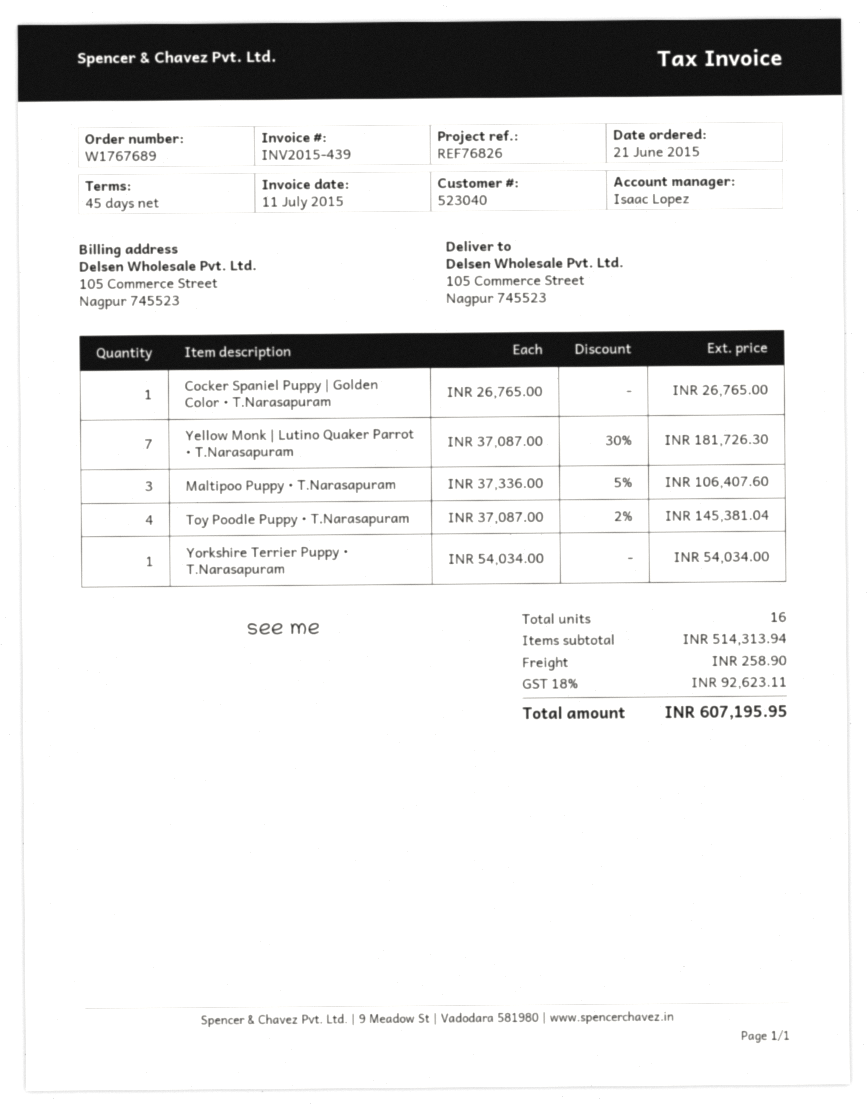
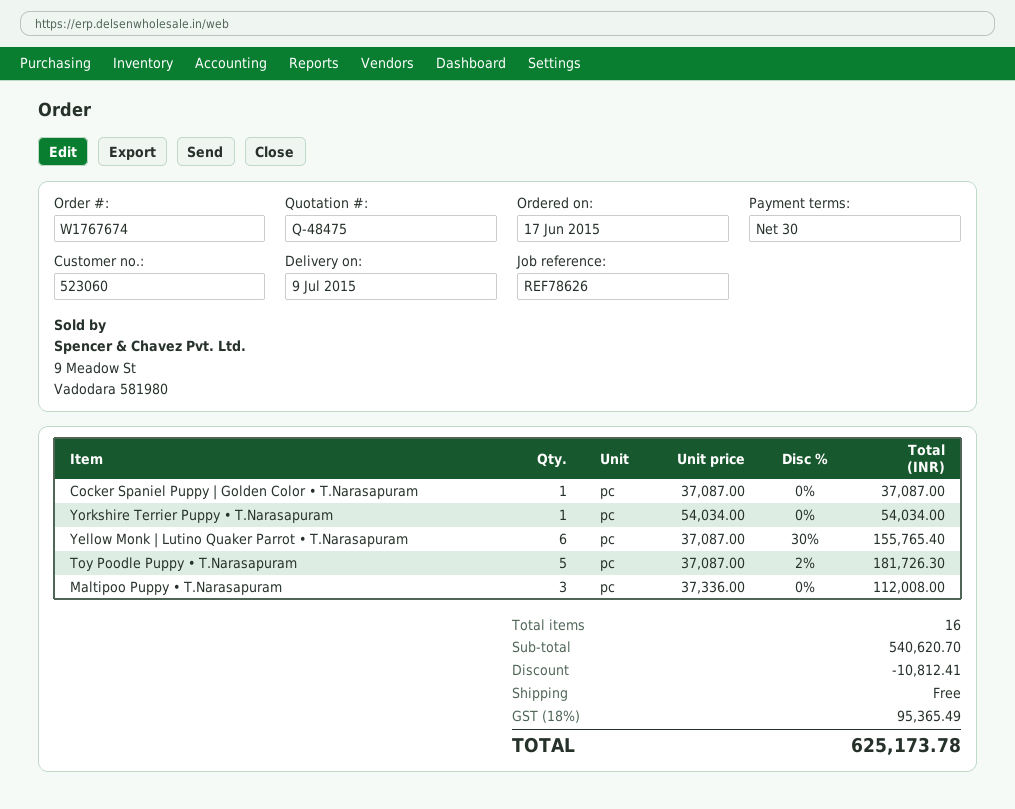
order number: W1767689 -> W1767674
order date: 2015-06-21 -> 2015-06-17
payment terms: 45 days -> 30 days
customer number: 523040 -> 523060
reference: REF76826 -> REF78626
Cocker Spaniel Puppy | Golden Color • T.Narasapuram: 1 x 26765.00 = 26765.00 -> 1 x 37087.00 = 37087.00
Yellow Monk | Lutino Quaker Parrot • T.Narasapuram: 7 x 37087.00 - 30% = 181726.30 -> 6 x 37087.00 - 30% = 155765.40
Maltipoo Puppy • T.Narasapuram: 3 x 37336.00 - 5% = 106407.60 -> 3 x 37336.00 = 112008.00
Toy Poodle Puppy • T.Narasapuram: 4 x 37087.00 - 2% = 145381.04 -> 5 x 37087.00 - 2% = 181726.30
subtotal: 514313.94 -> 540620.70
discount: none -> 10812.41
shipping: 258.90 -> 0.00
tax: 18% = 92623.11 -> 18% = 95365.49
total: 607195.95 -> 625173.78

